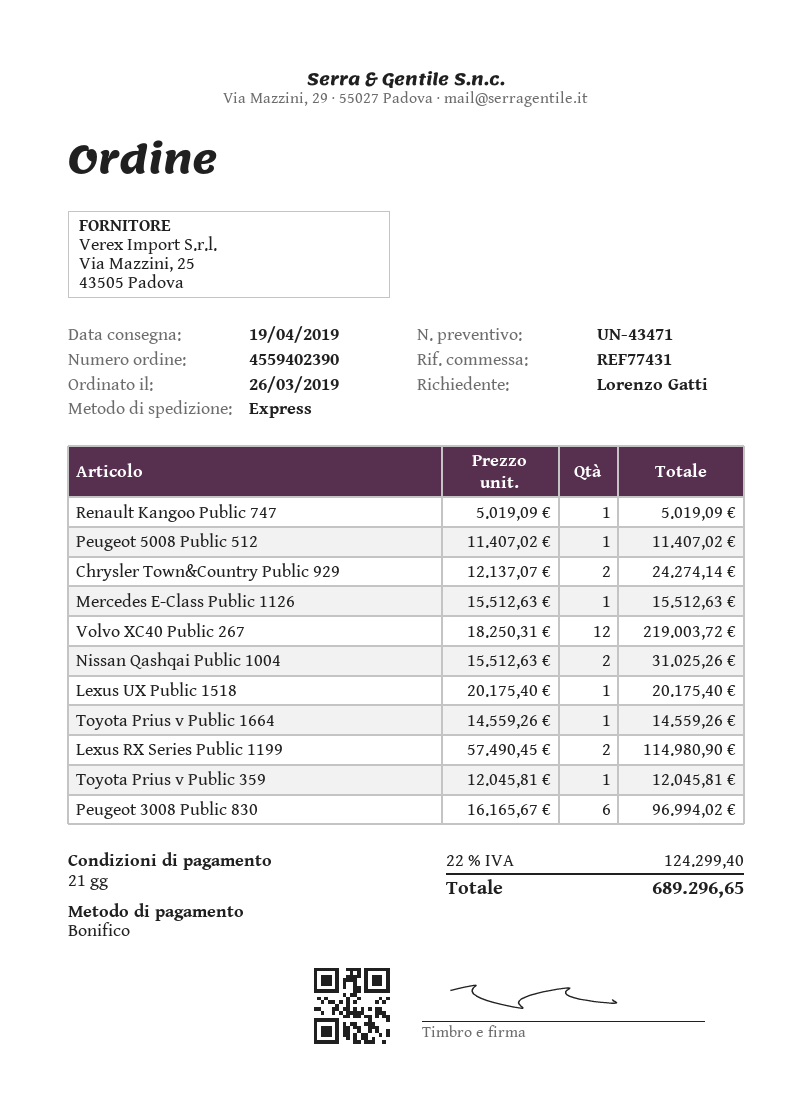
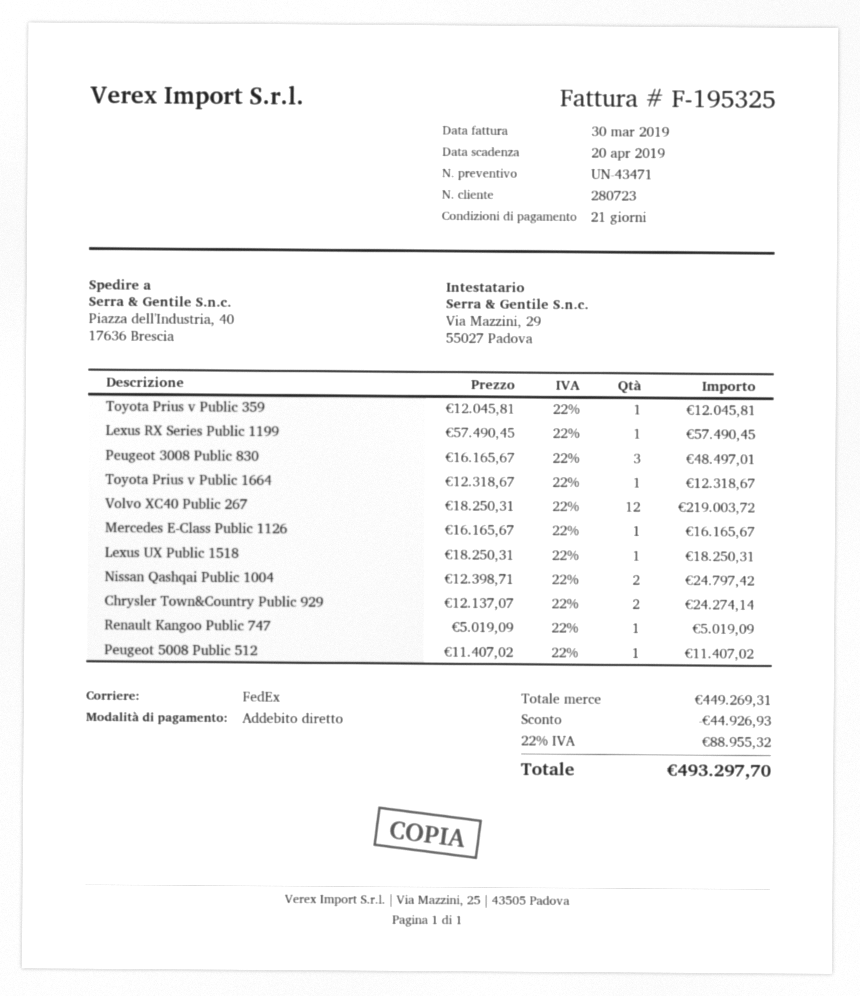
payment method: bank transfer -> direct debit
shipping method: express -> FedEx
Mercedes E-Class Public 1126: 1 x 15512.63 = 15512.63 -> 1 x 16165.67 = 16165.67
Nissan Qashqai Public 1004: 2 x 15512.63 = 31025.26 -> 2 x 12398.71 = 24797.42
Lexus UX Public 1518: 1 x 20175.40 = 20175.40 -> 1 x 18250.31 = 18250.31
Toyota Prius v Public 1664: 1 x 14559.26 = 14559.26 -> 1 x 12318.67 = 12318.67
Lexus RX Series Public 1199: 2 x 57490.45 = 114980.90 -> 1 x 57490.45 = 57490.45
Peugeot 3008 Public 830: 6 x 16165.67 = 96994.02 -> 3 x 16165.67 = 48497.01
discount: none -> 44926.93
tax: 22% = 124299.40 -> 22% = 88955.32
total: 689296.65 -> 493297.70

